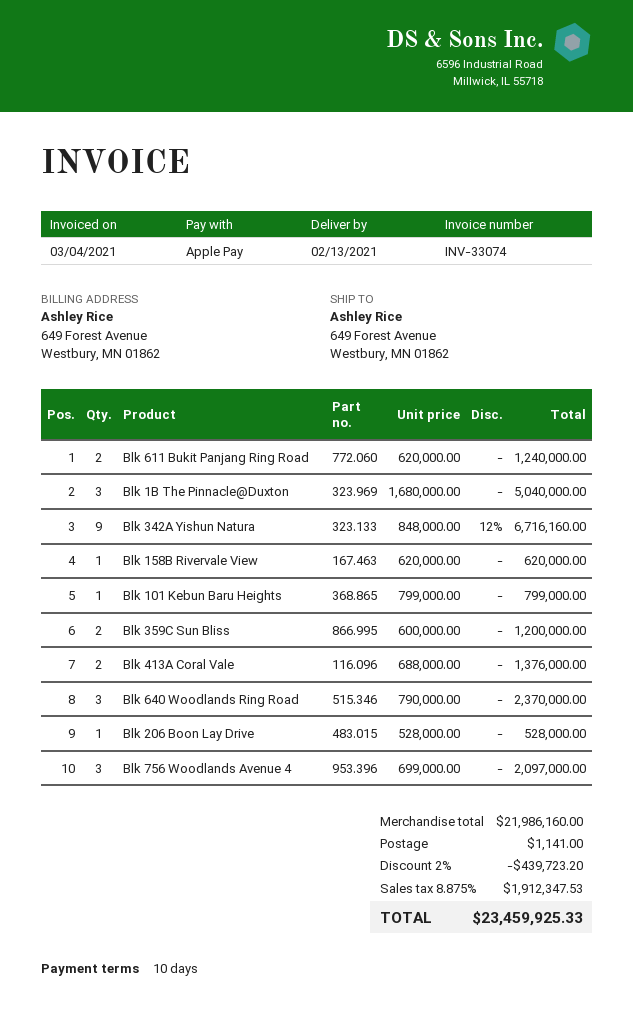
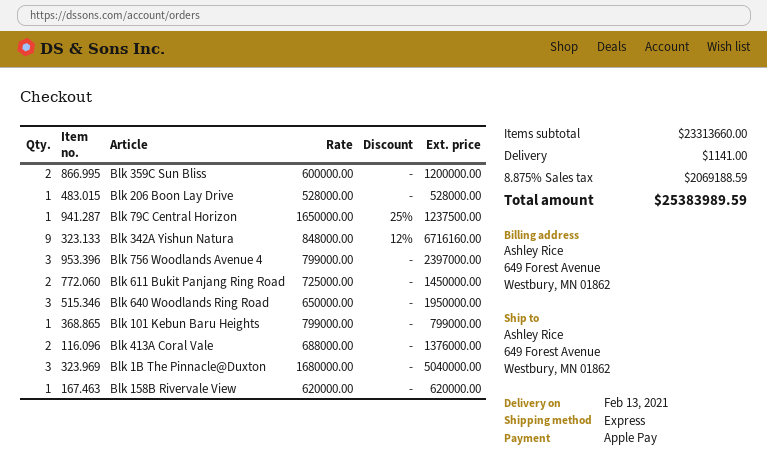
Blk 611 Bukit Panjang Ring Road: 2 x 620000.00 = 1240000.00 -> 2 x 725000.00 = 1450000.00
Blk 640 Woodlands Ring Road: 3 x 790000.00 = 2370000.00 -> 3 x 650000.00 = 1950000.00
Blk 756 Woodlands Avenue 4: 3 x 699000.00 = 2097000.00 -> 3 x 799000.00 = 2397000.00
Blk 79C Central Horizon: none -> 1 x 1650000.00 - 25% = 1237500.00
subtotal: 21986160.00 -> 23313660.00
discount: 2% = 439723.20 -> none
tax: 8.875% = 1912347.53 -> 8.875% = 2069188.59
total: 23459925.33 -> 25383989.59

